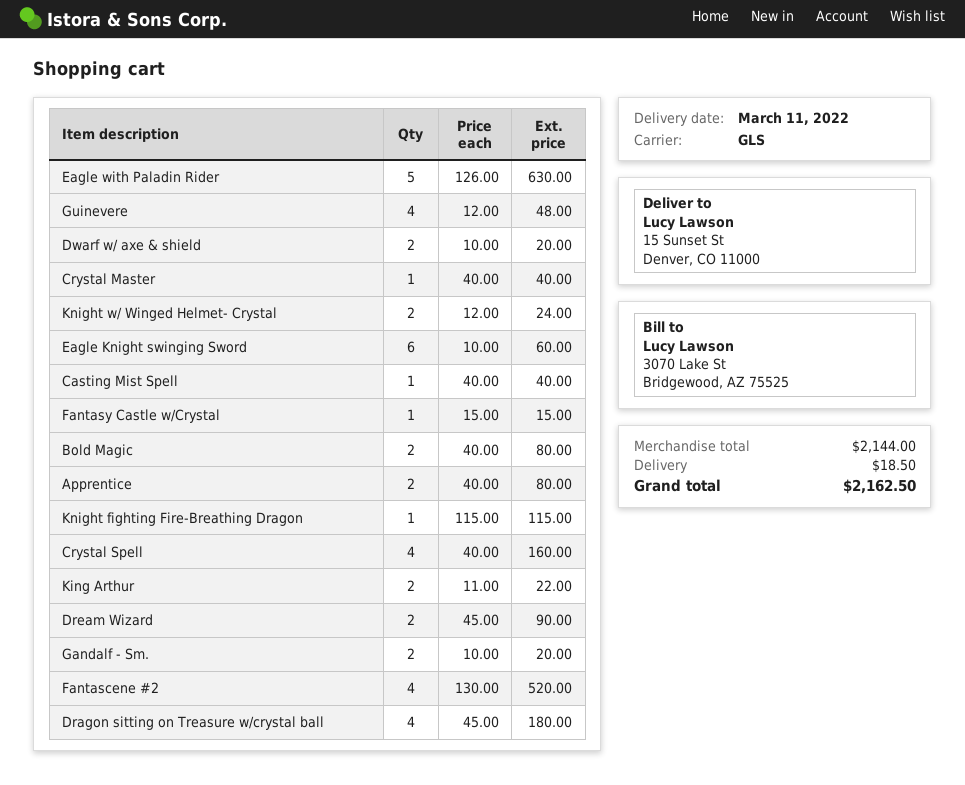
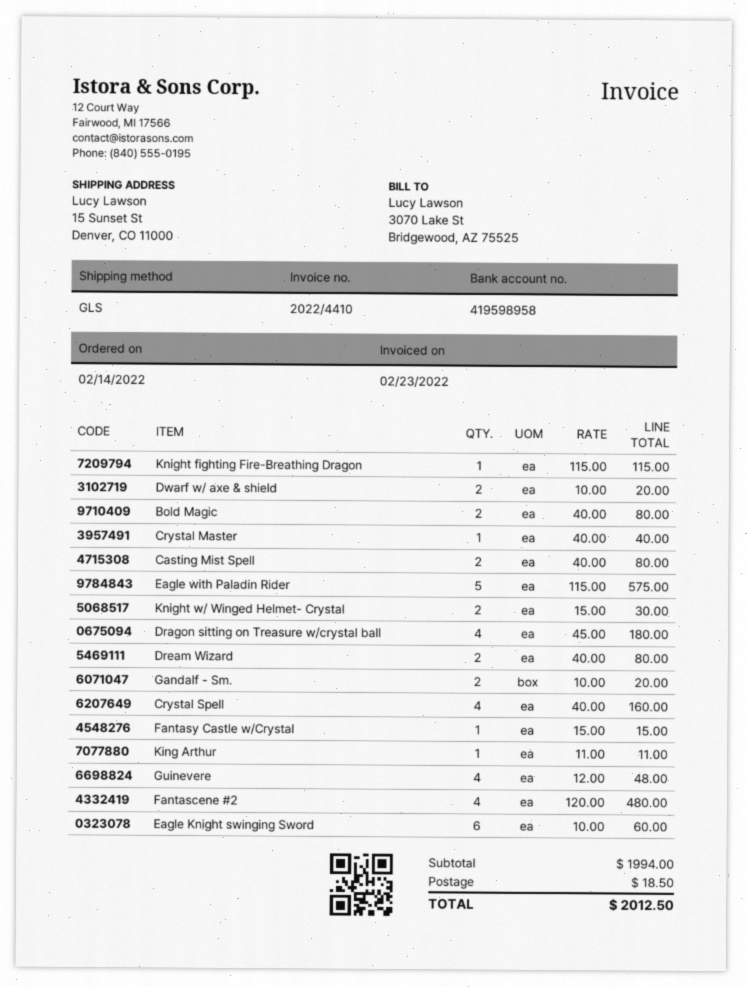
Eagle with Paladin Rider: 5 x 126.00 = 630.00 -> 5 x 115.00 = 575.00
Knight w/ Winged Helmet- Crystal: 2 x 12.00 = 24.00 -> 2 x 15.00 = 30.00
Casting Mist Spell: 1 x 40.00 = 40.00 -> 2 x 40.00 = 80.00
Apprentice: 2 x 40.00 = 80.00 -> none
King Arthur: 2 x 11.00 = 22.00 -> 1 x 11.00 = 11.00
Dream Wizard: 2 x 45.00 = 90.00 -> 2 x 40.00 = 80.00
Fantascene #2: 4 x 130.00 = 520.00 -> 4 x 120.00 = 480.00
subtotal: 2144.00 -> 1994.00
total: 2162.50 -> 2012.50

